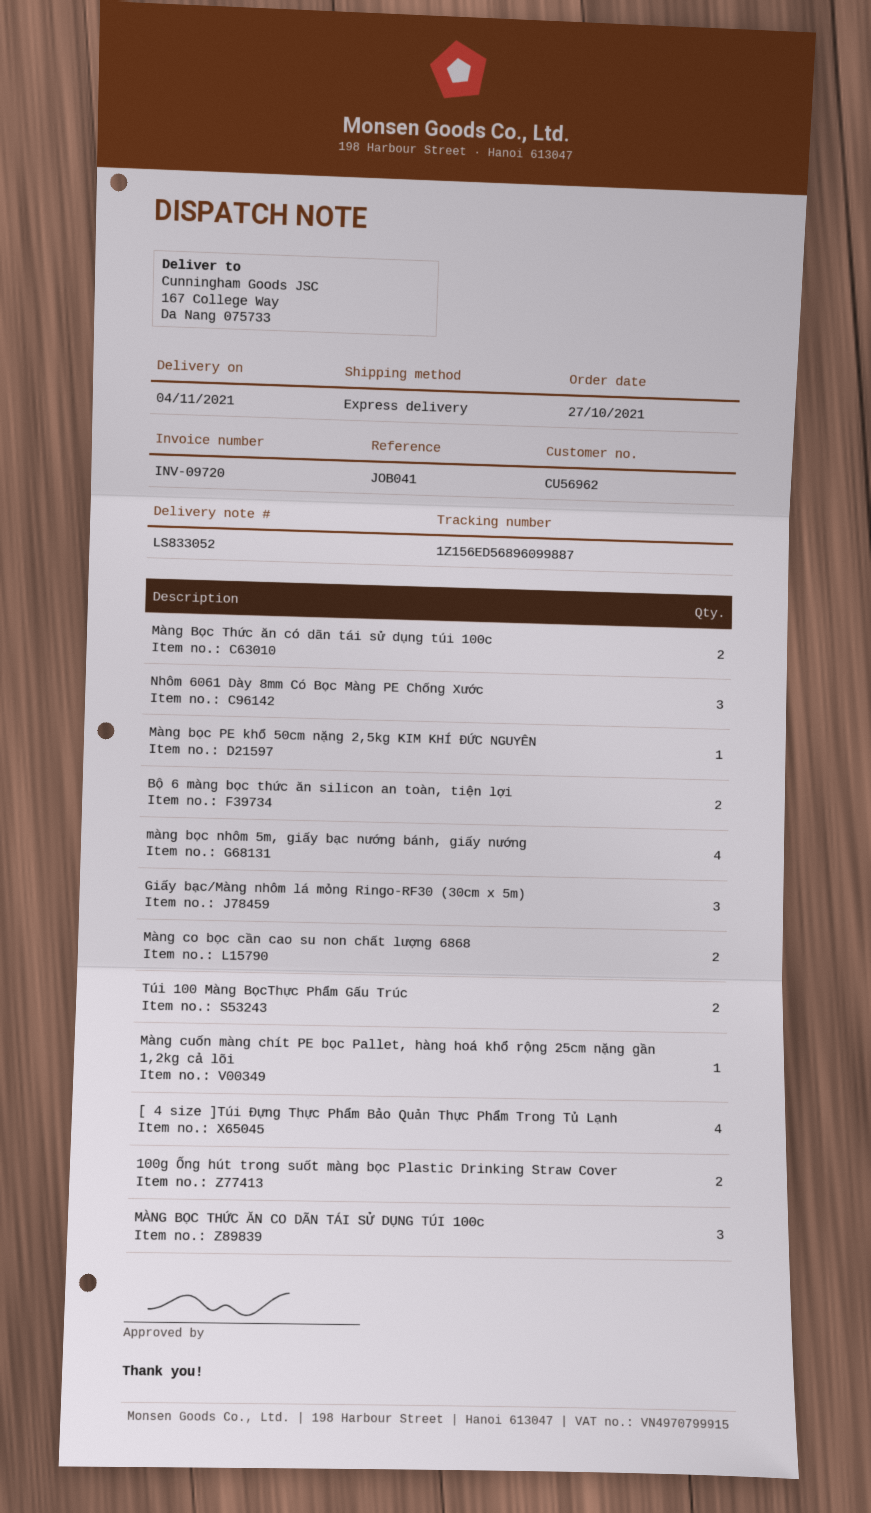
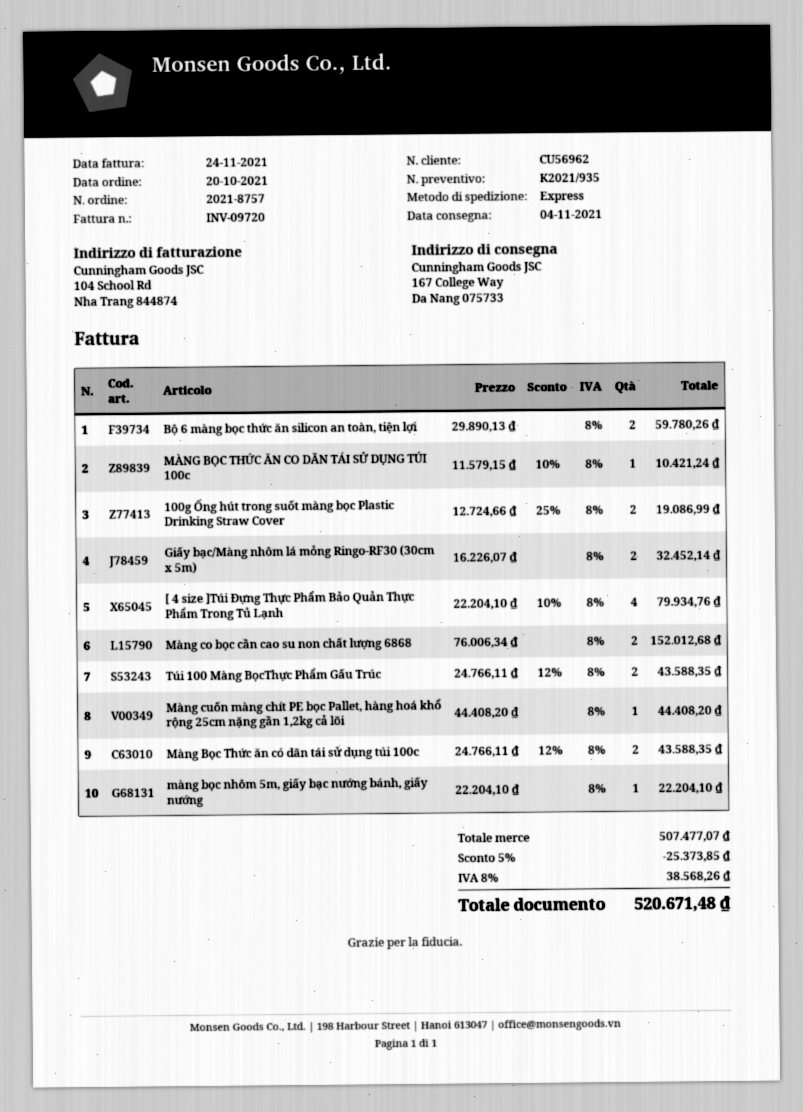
order date: 2021-10-27 -> 2021-10-20
Nhôm 6061 Dày 8mm Có Bọc Màng PE Chống Xước: 3 -> none
Màng bọc PE khổ 50cm nặng 2,5kg KIM KHÍ ĐỨC NGUYÊN: 1 -> none
màng bọc nhôm 5m, giấy bạc nướng bánh, giấy nướng: 4 -> 1
Giấy bạc/Màng nhôm lá mỏng Ringo-RF30 (30cm x 5m): 3 -> 2
MÀNG BỌC THỨC ĂN CO DÃN TÁI SỬ DỤNG TÚI 100c: 3 -> 1

